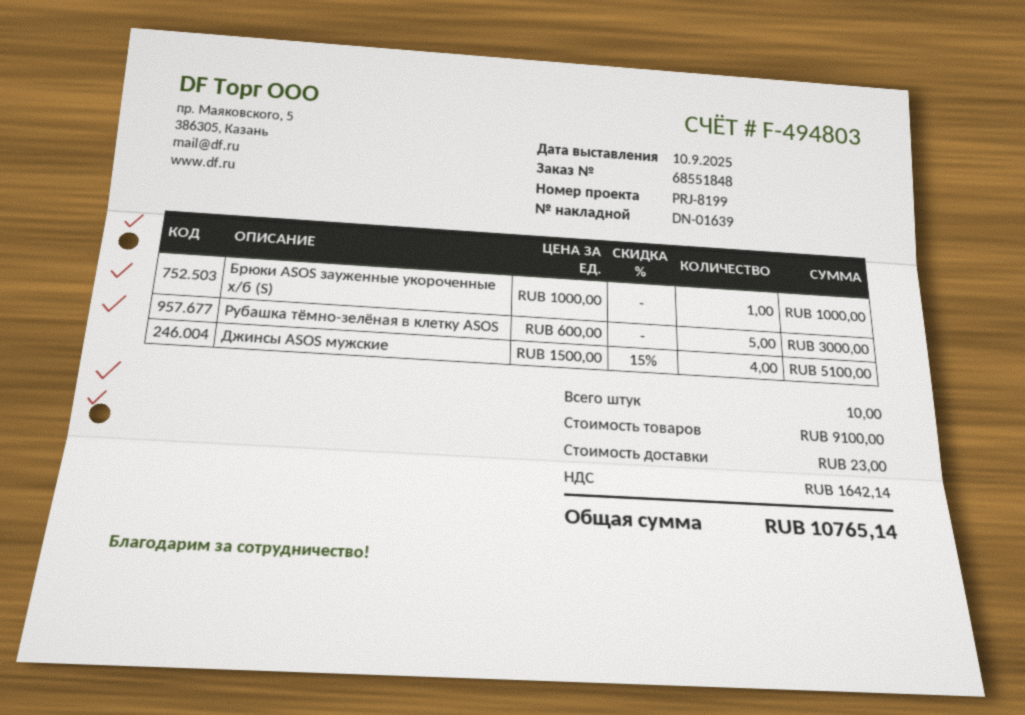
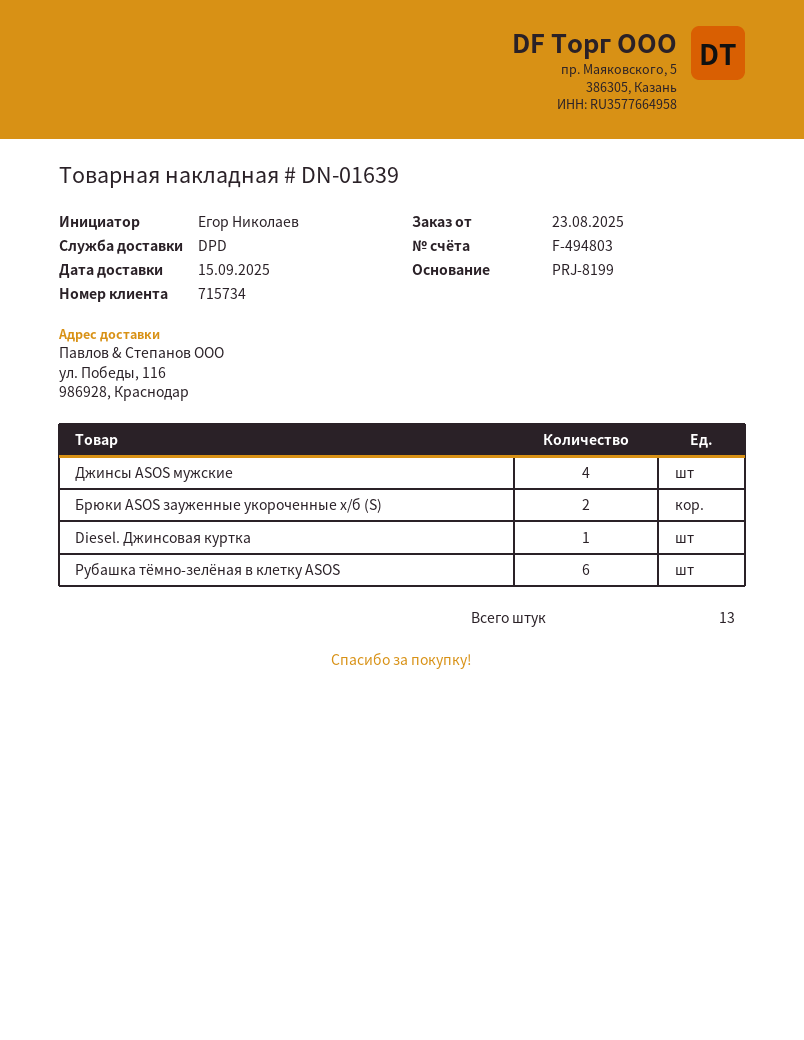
Брюки ASOS зауженные укороченные х/б (S): 1 -> 2
Рубашка тёмно-зелёная в клетку ASOS: 5 -> 6
Diesel. Джинсовая куртка: none -> 1
total quantity: 10 -> 13

